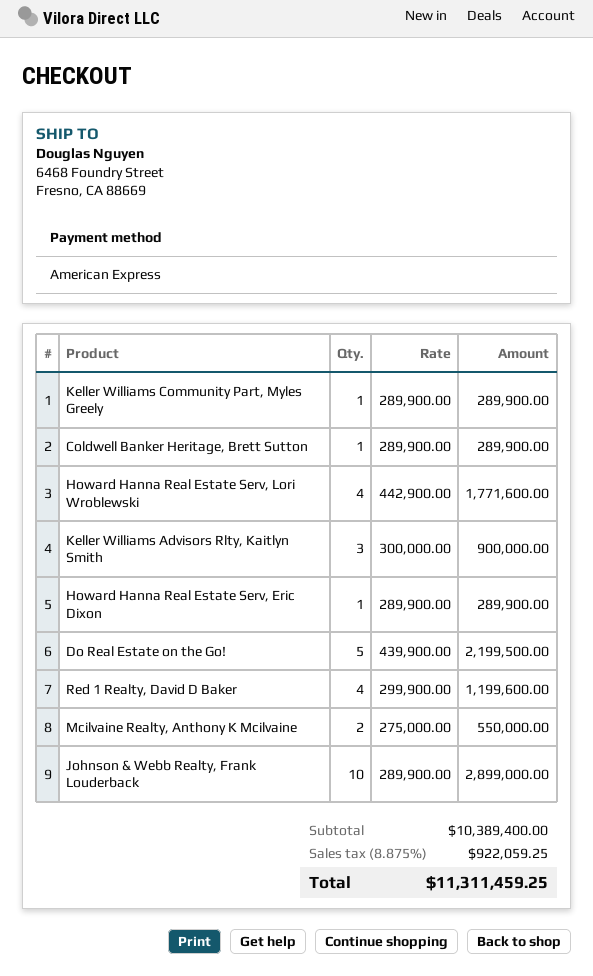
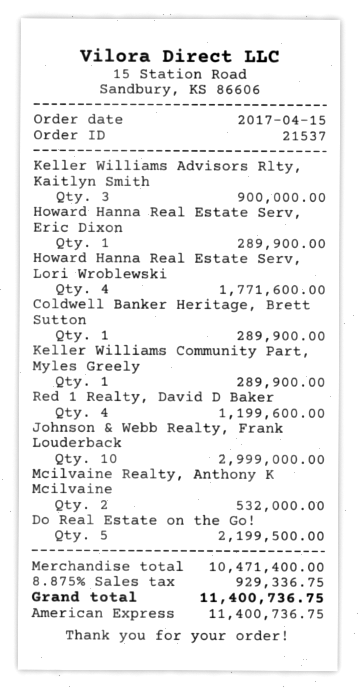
Mcilvaine Realty, Anthony K Mcilvaine: 2 for 550000.00 -> 2 for 532000.00
Johnson & Webb Realty, Frank Louderback: 10 for 2899000.00 -> 10 for 2999000.00
subtotal: 10389400.00 -> 10471400.00
tax: 8.875% = 922059.25 -> 8.875% = 929336.75
total: 11311459.25 -> 11400736.75

